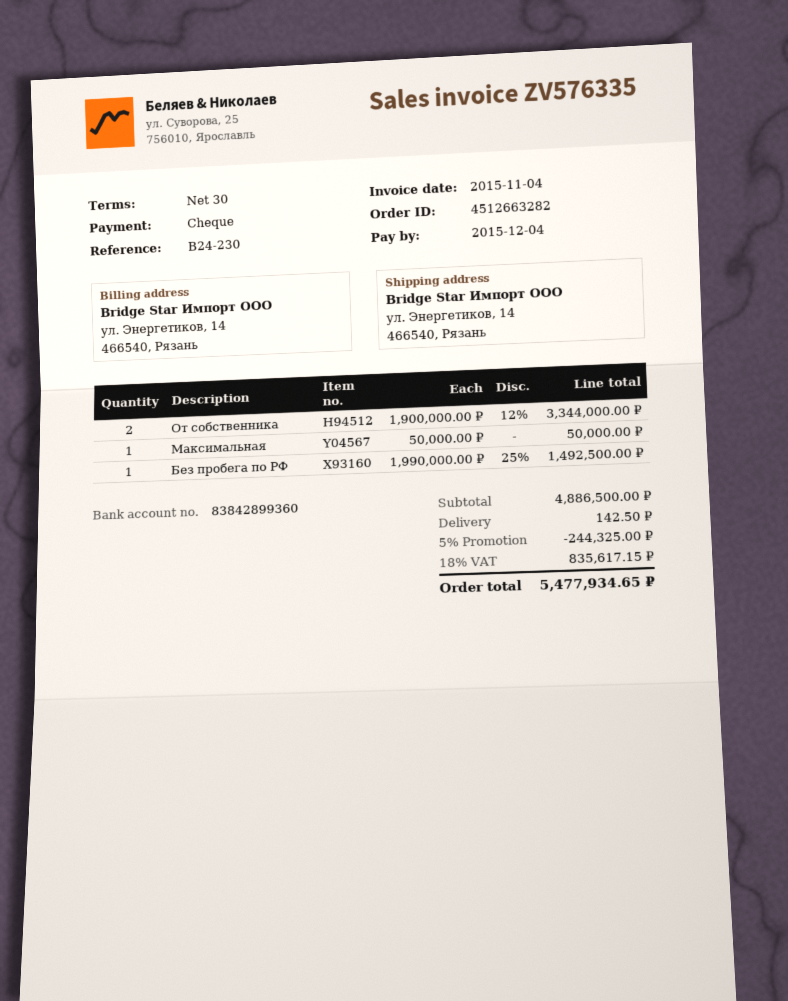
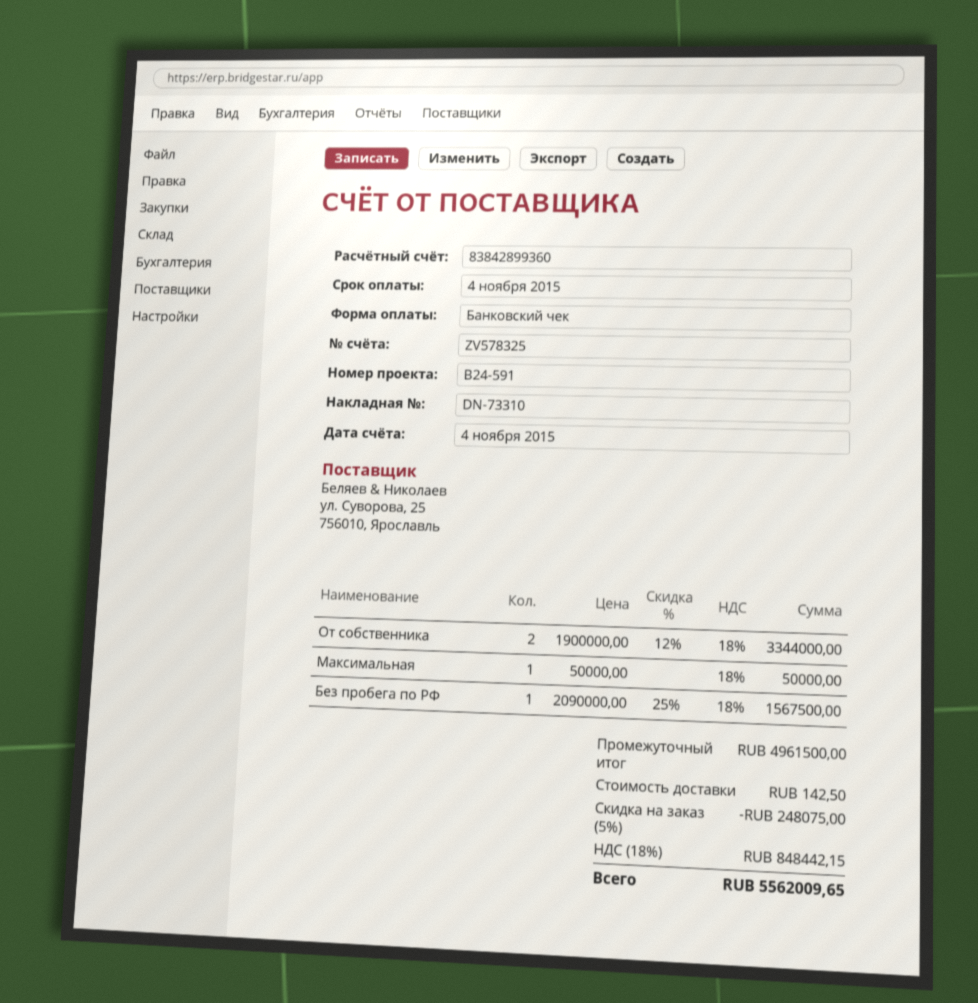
invoice number: ZV576335 -> ZV578325
due date: 2015-12-04 -> 2015-11-04
reference: B24-230 -> B24-591
Без пробега по РФ: 1 x 1990000.00 - 25% = 1492500.00 -> 1 x 2090000.00 - 25% = 1567500.00
subtotal: 4886500.00 -> 4961500.00
discount: 5% = 244325.00 -> 5% = 248075.00
tax: 18% = 835617.15 -> 18% = 848442.15
total: 5477934.65 -> 5562009.65

